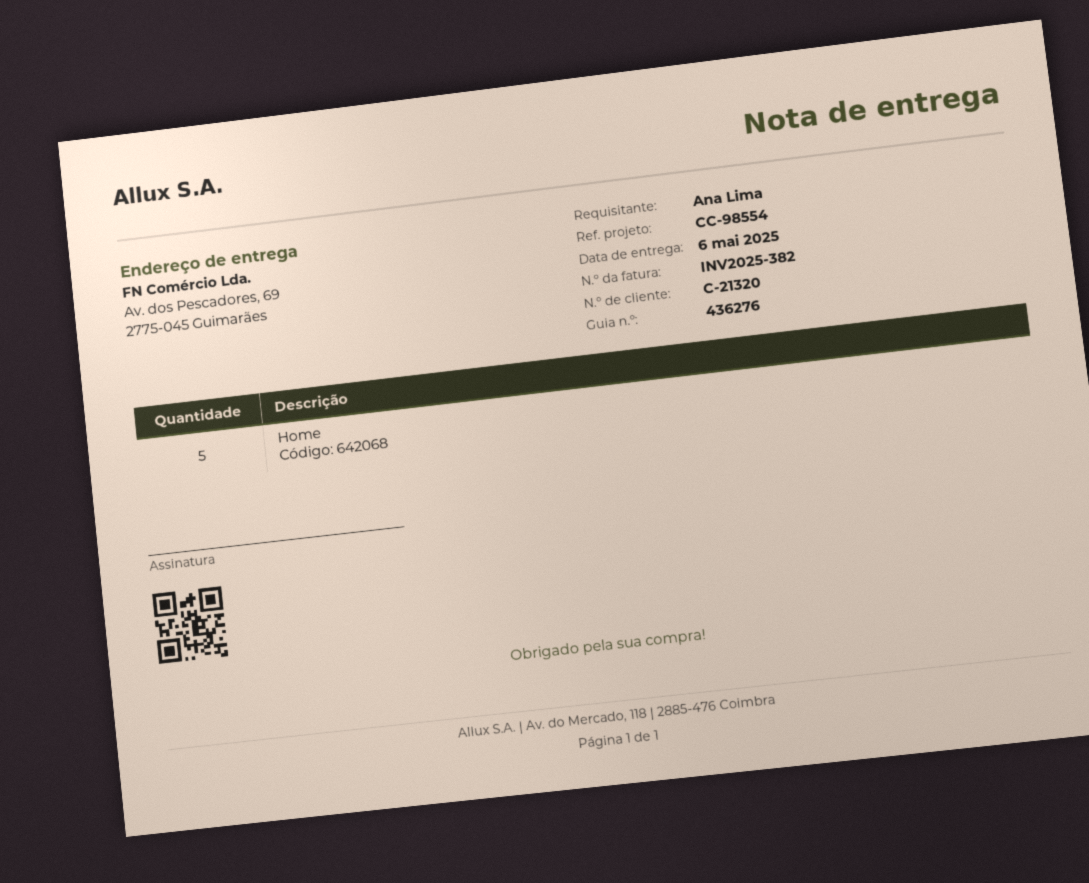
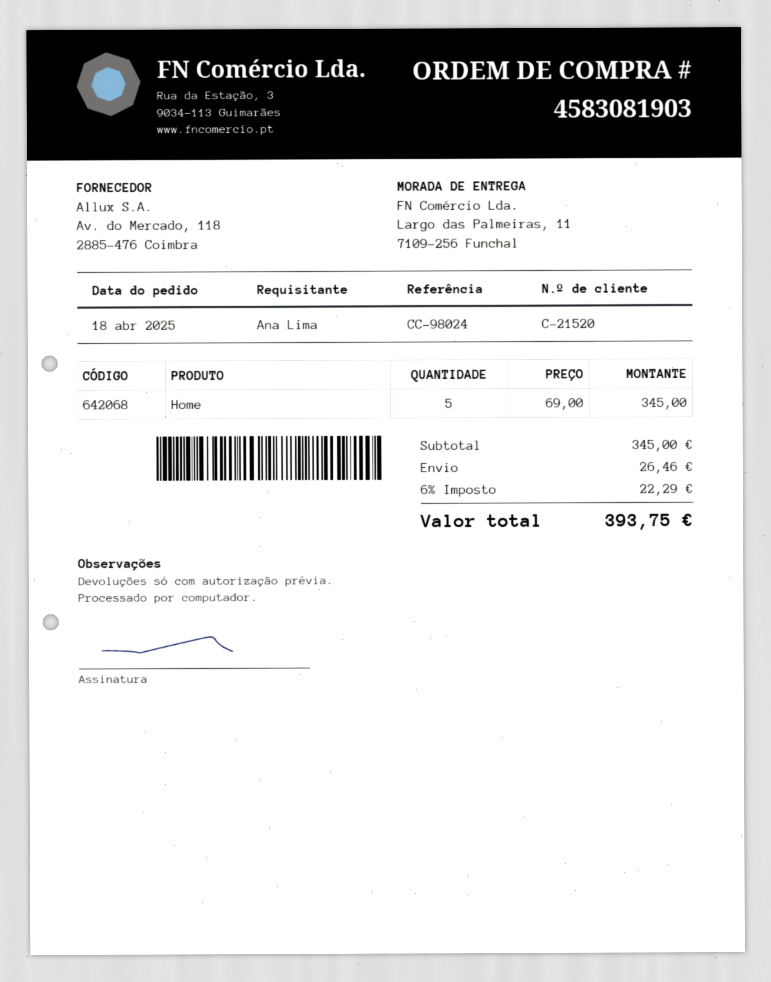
customer number: C-21320 -> C-21520
reference: CC-98554 -> CC-98024
ship to: Av. dos Pescadores, 69, 2775-045 Guimarães -> Largo das Palmeiras, 11, 7109-256 Funchal

